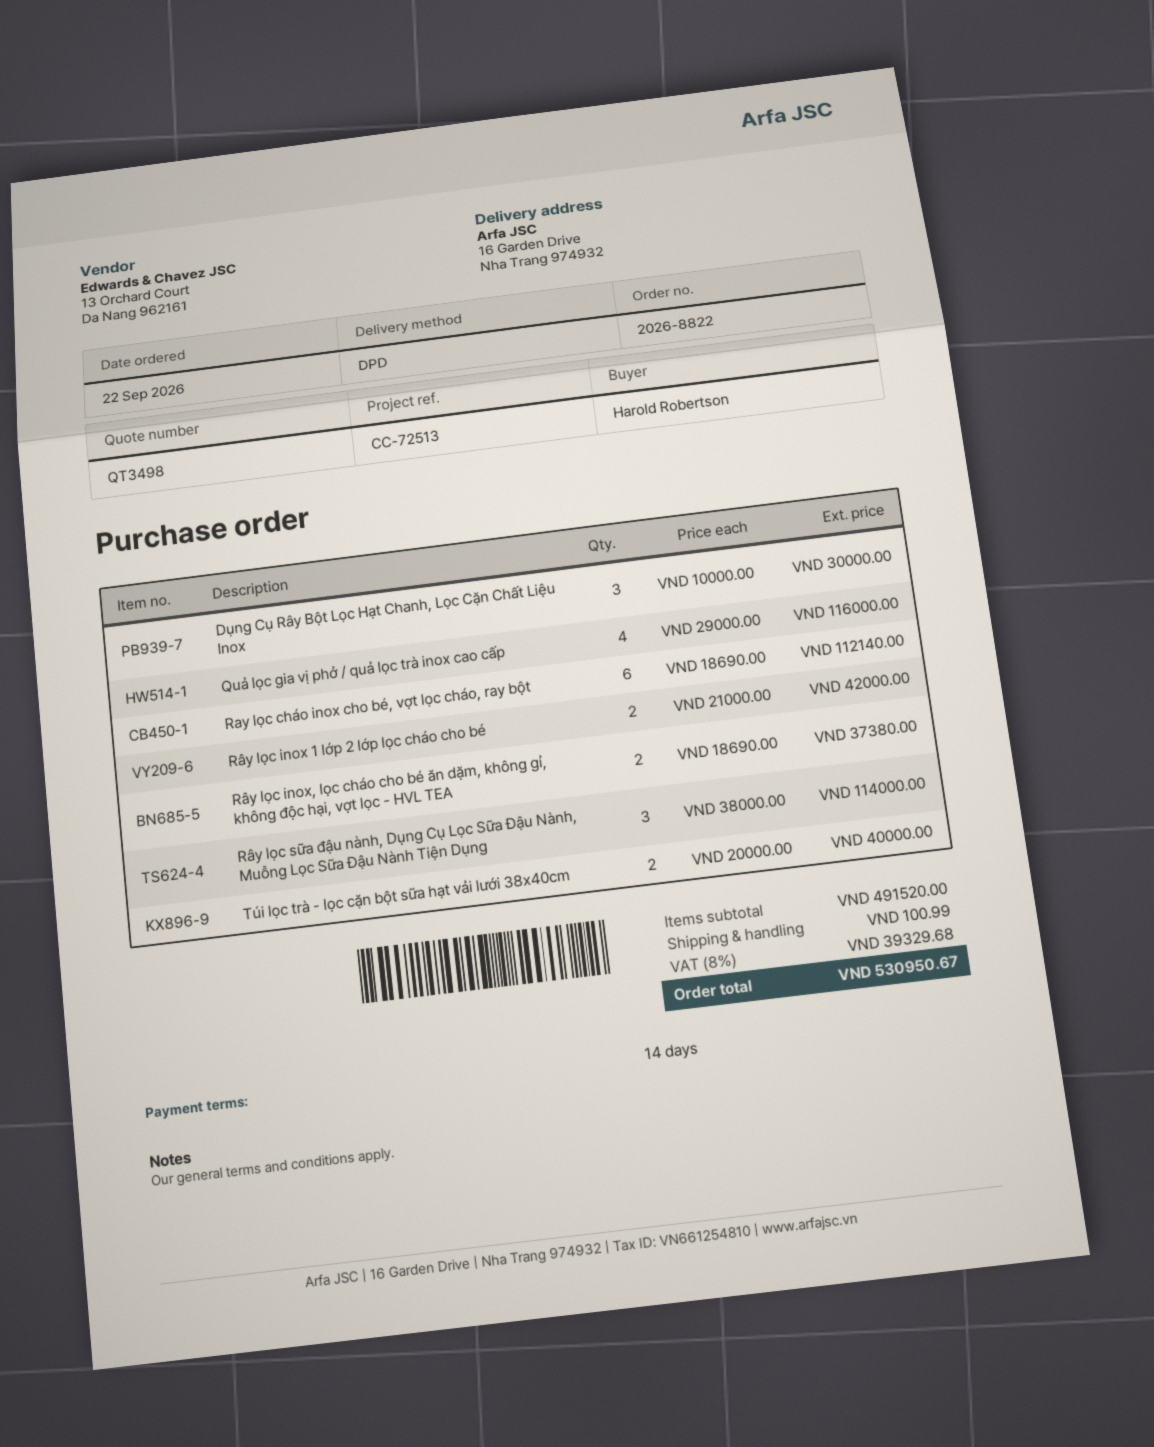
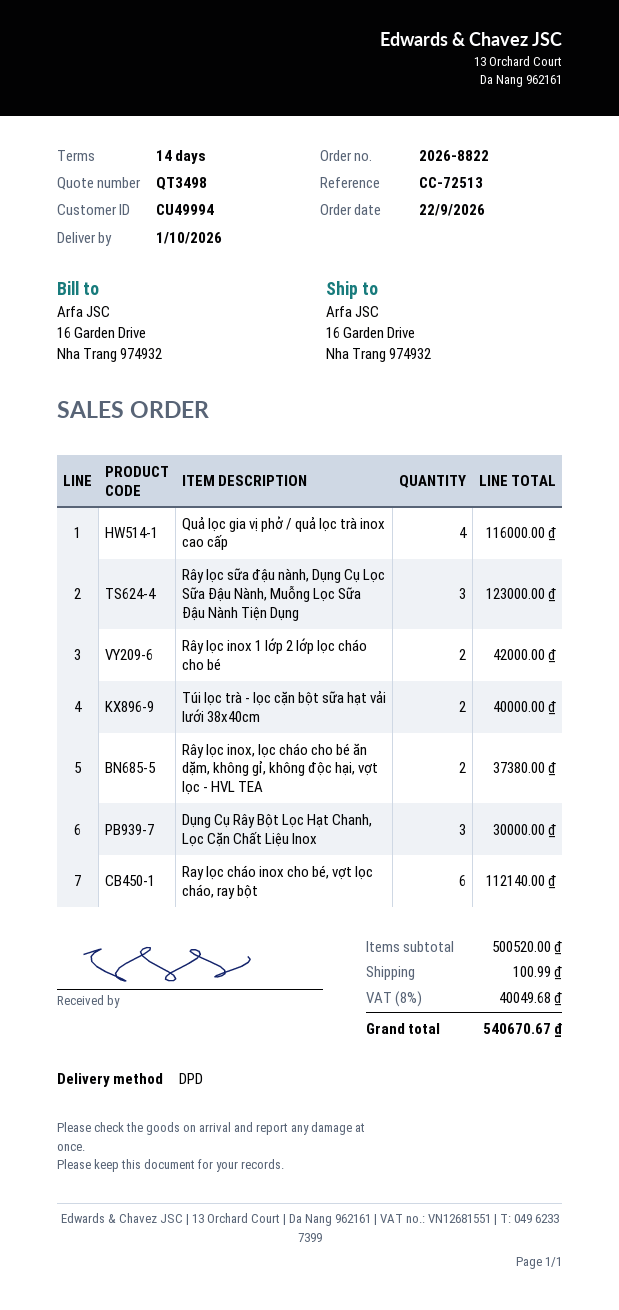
Rây lọc sữa đậu nành, Dụng Cụ Lọc Sữa Đậu Nành, Muỗng Lọc Sữa Đậu Nành Tiện Dụng: 3 for 114000.00 -> 3 for 123000.00
subtotal: 491520.00 -> 500520.00
tax: 8% = 39329.68 -> 8% = 40049.68
total: 530950.67 -> 540670.67

